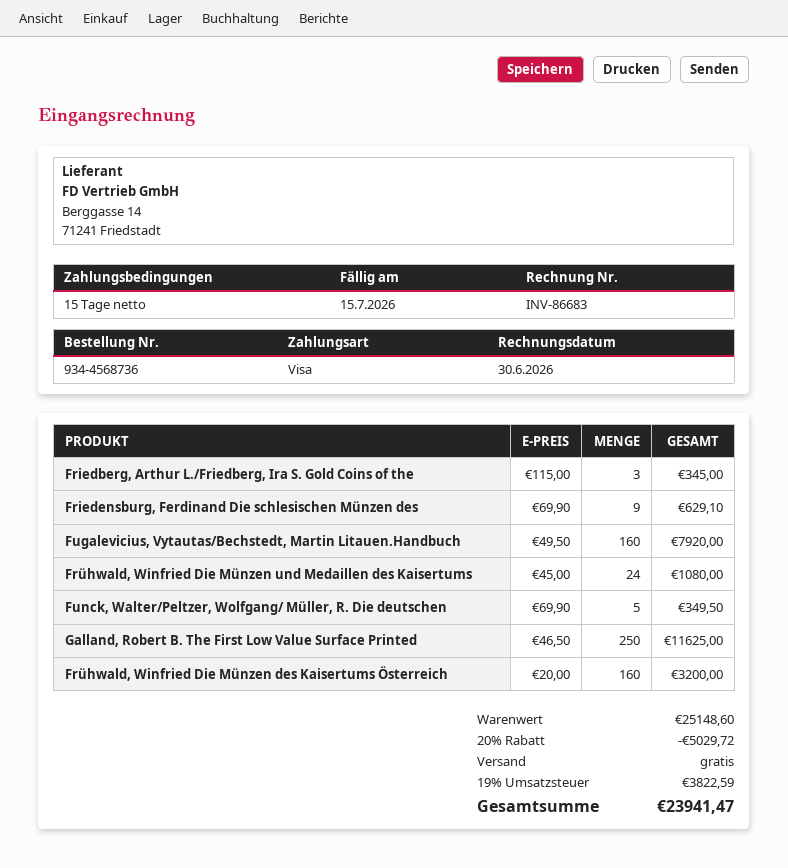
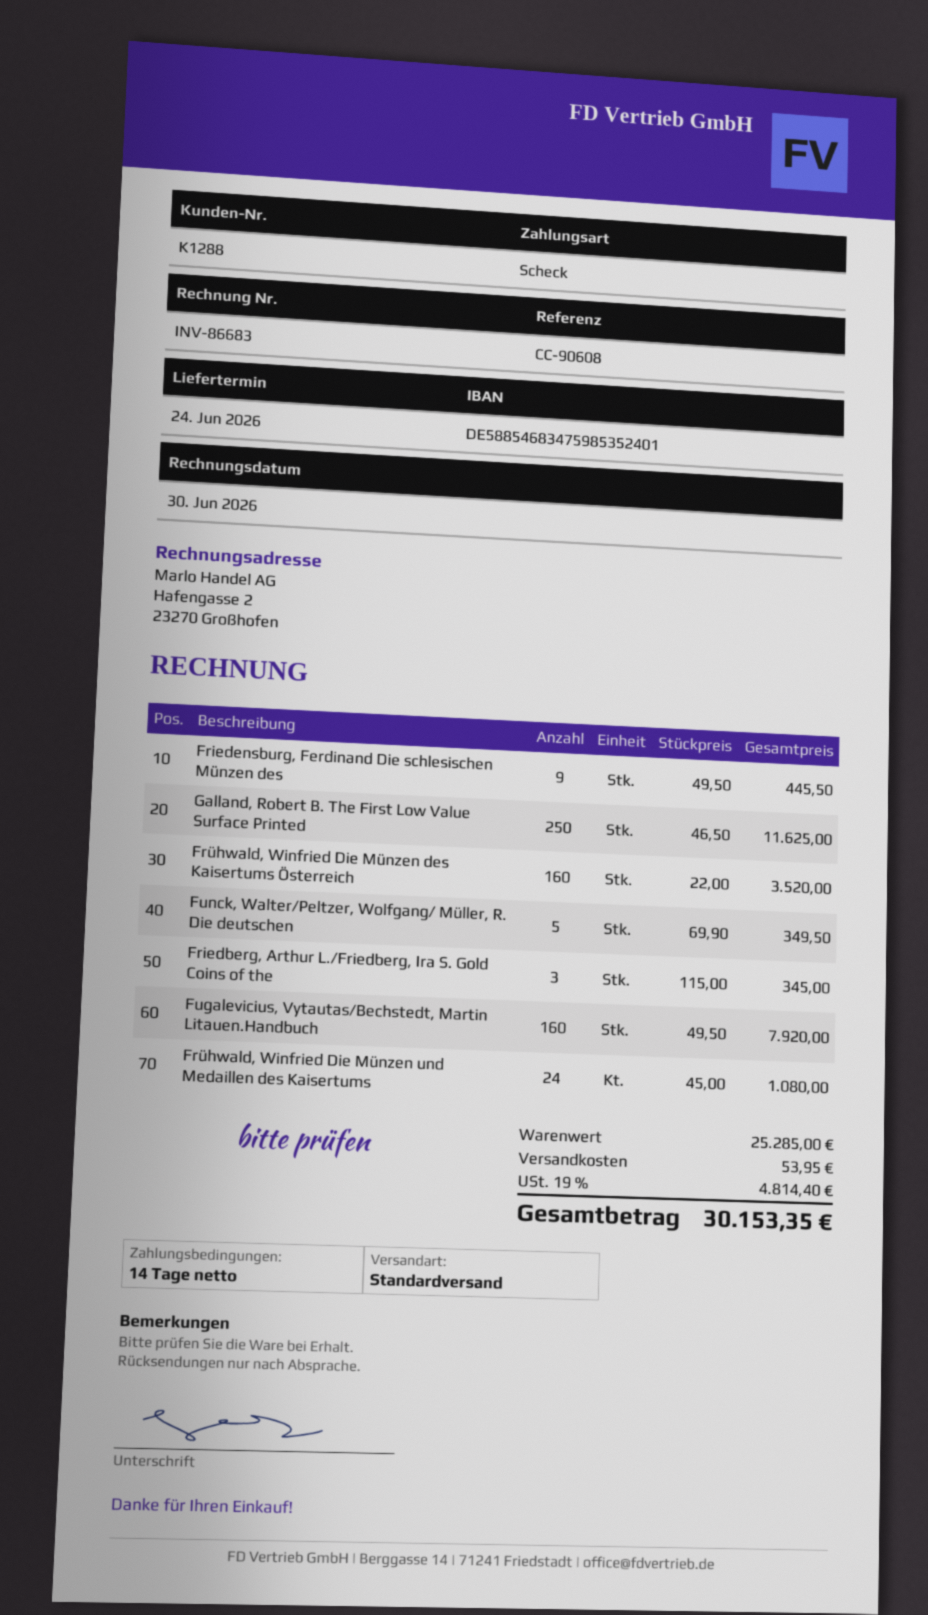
payment terms: 15 days -> 14 days
payment method: Visa -> cheque
Friedensburg, Ferdinand Die schlesischen Münzen des: 9 x 69.90 = 629.10 -> 9 x 49.50 = 445.50
Frühwald, Winfried Die Münzen des Kaisertums Österreich: 160 x 20.00 = 3200.00 -> 160 x 22.00 = 3520.00
subtotal: 25148.60 -> 25285.00
discount: 20% = 5029.72 -> none
shipping: 0.00 -> 53.95
tax: 19% = 3822.59 -> 19% = 4814.40
total: 23941.47 -> 30153.35

